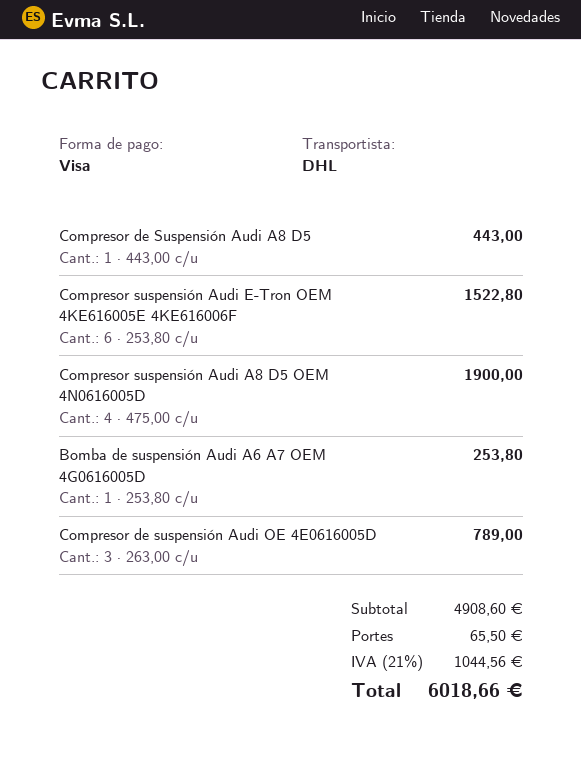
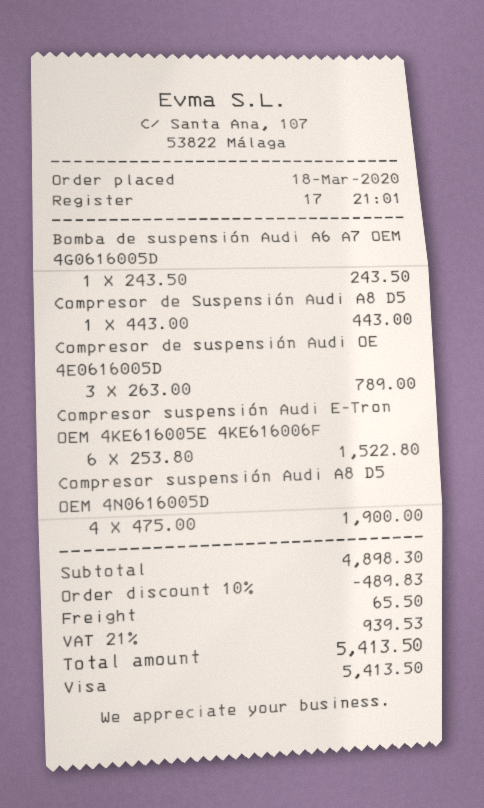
Bomba de suspensión Audi A6 A7 OEM 4G0616005D: 1 x 253.80 = 253.80 -> 1 x 243.50 = 243.50
subtotal: 4908.60 -> 4898.30
discount: none -> 10% = 489.83
tax: 21% = 1044.56 -> 21% = 939.53
total: 6018.66 -> 5413.50

